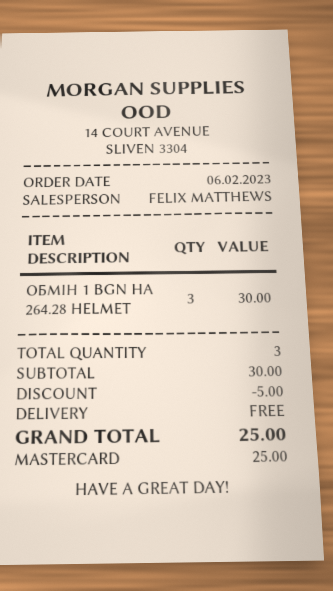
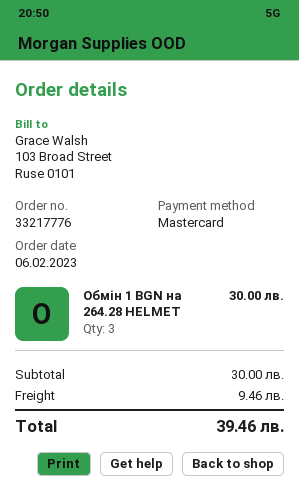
discount: 5.00 -> none
shipping: 0.00 -> 9.46
total: 25.00 -> 39.46

